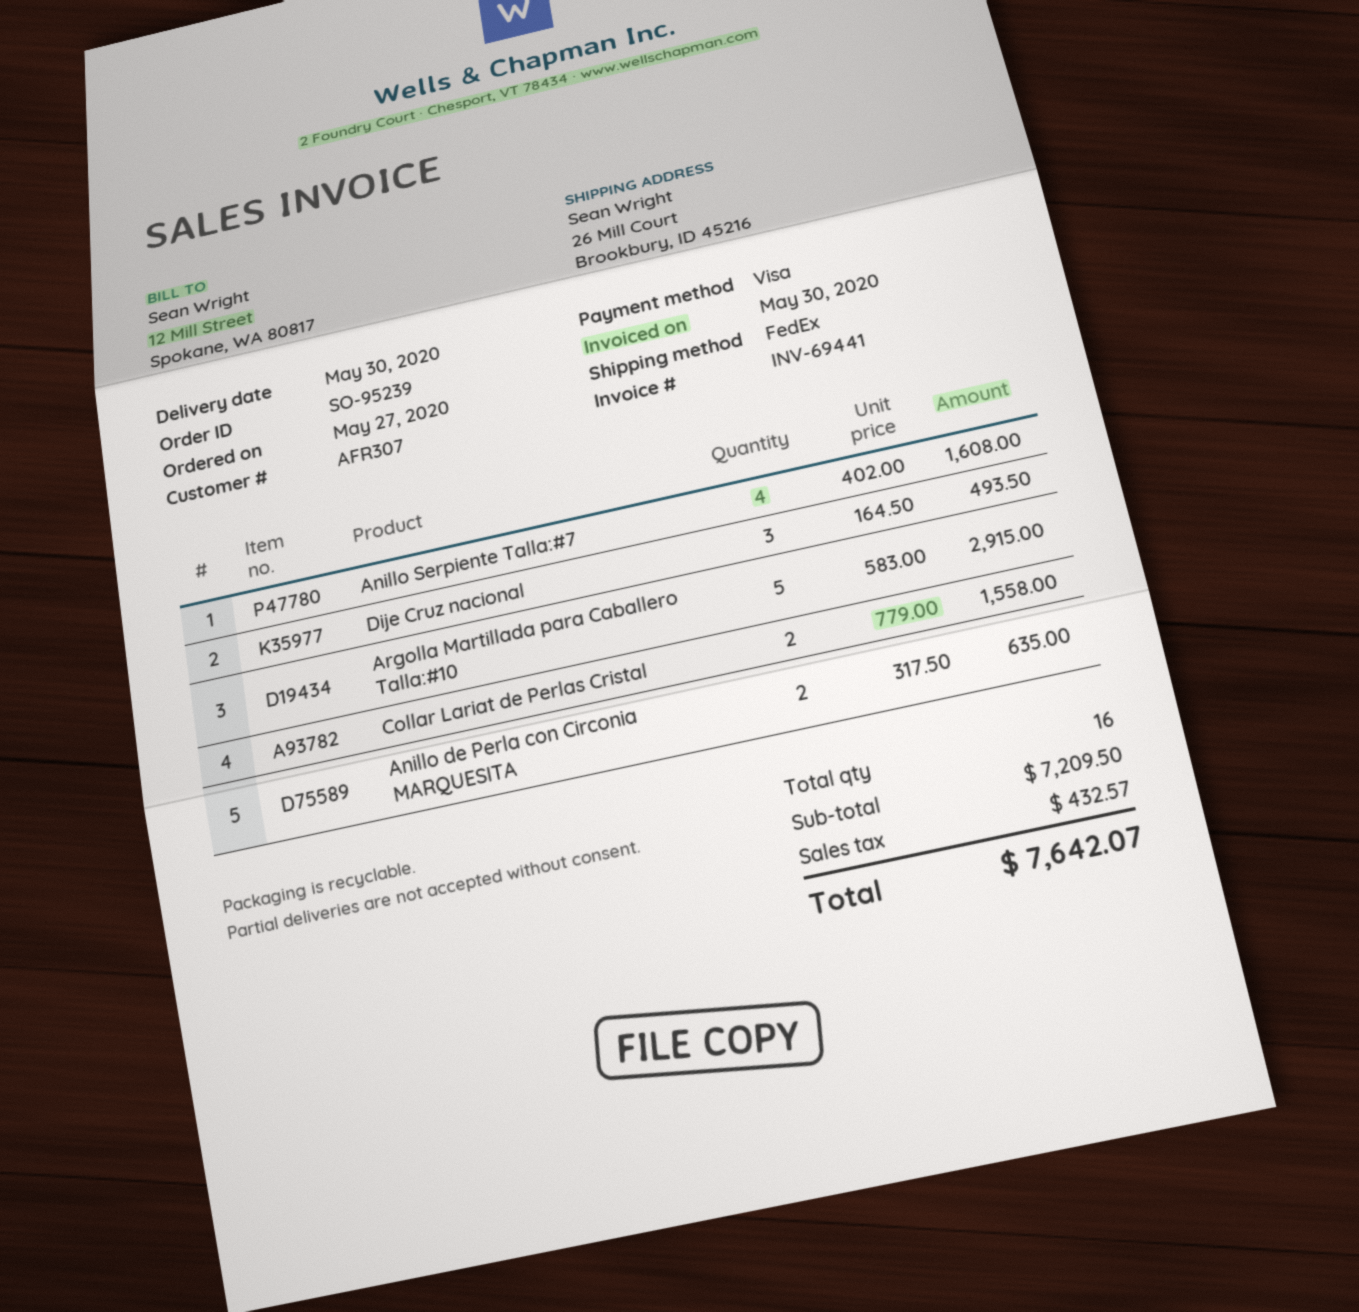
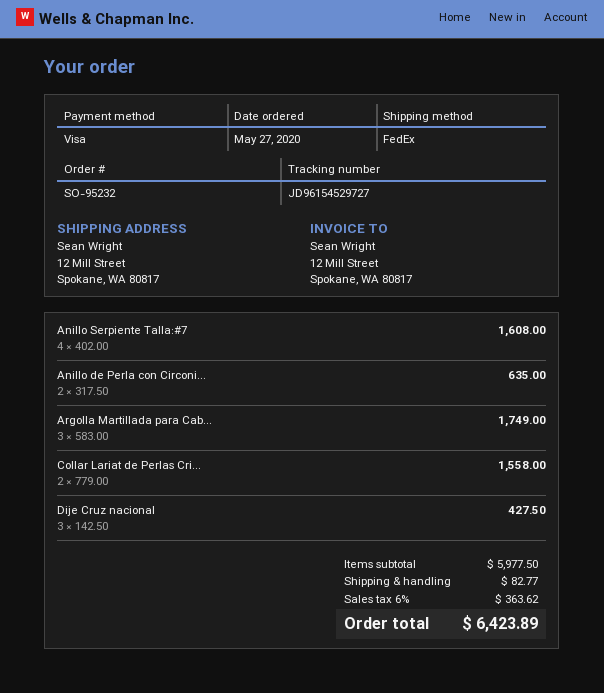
order number: SO-95239 -> SO-95232
ship to: 26 Mill Court, Brookbury, ID 45216 -> 12 Mill Street, Spokane, WA 80817
Dije Cruz nacional: 3 x 164.50 = 493.50 -> 3 x 142.50 = 427.50
Argolla Martillada para Caballero Talla:#10: 5 x 583.00 = 2915.00 -> 3 x 583.00 = 1749.00
subtotal: 7209.50 -> 5977.50
shipping: none -> 82.77
tax: 432.57 -> 363.62
total: 7642.07 -> 6423.89

